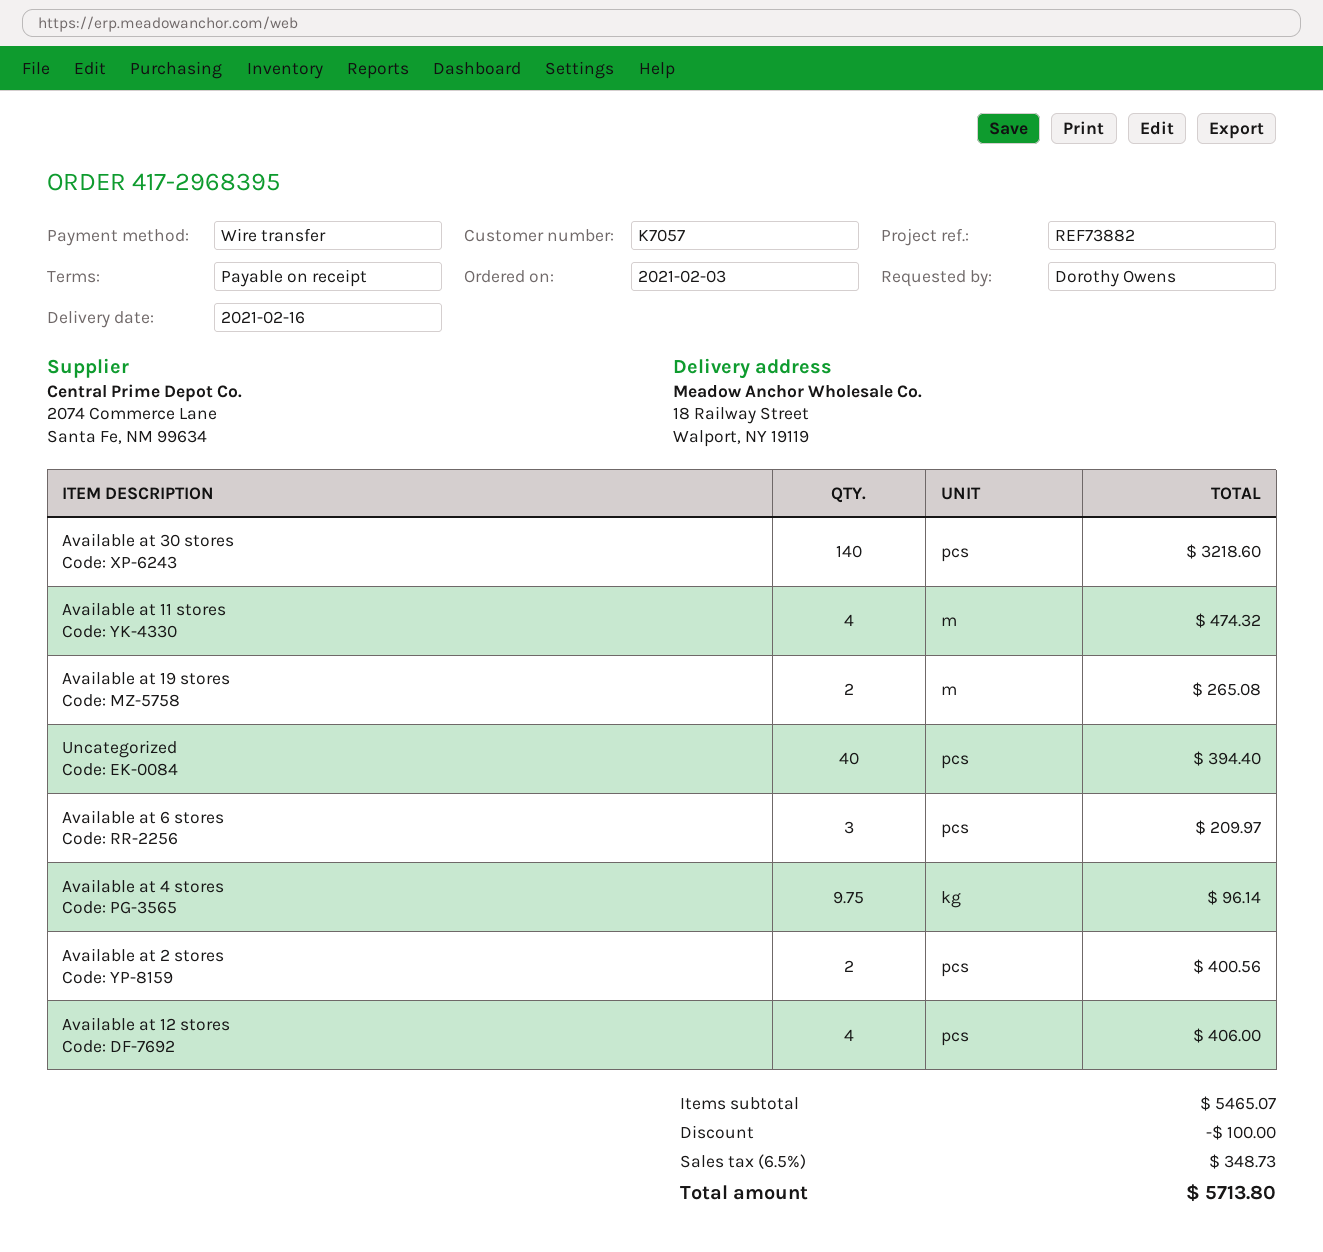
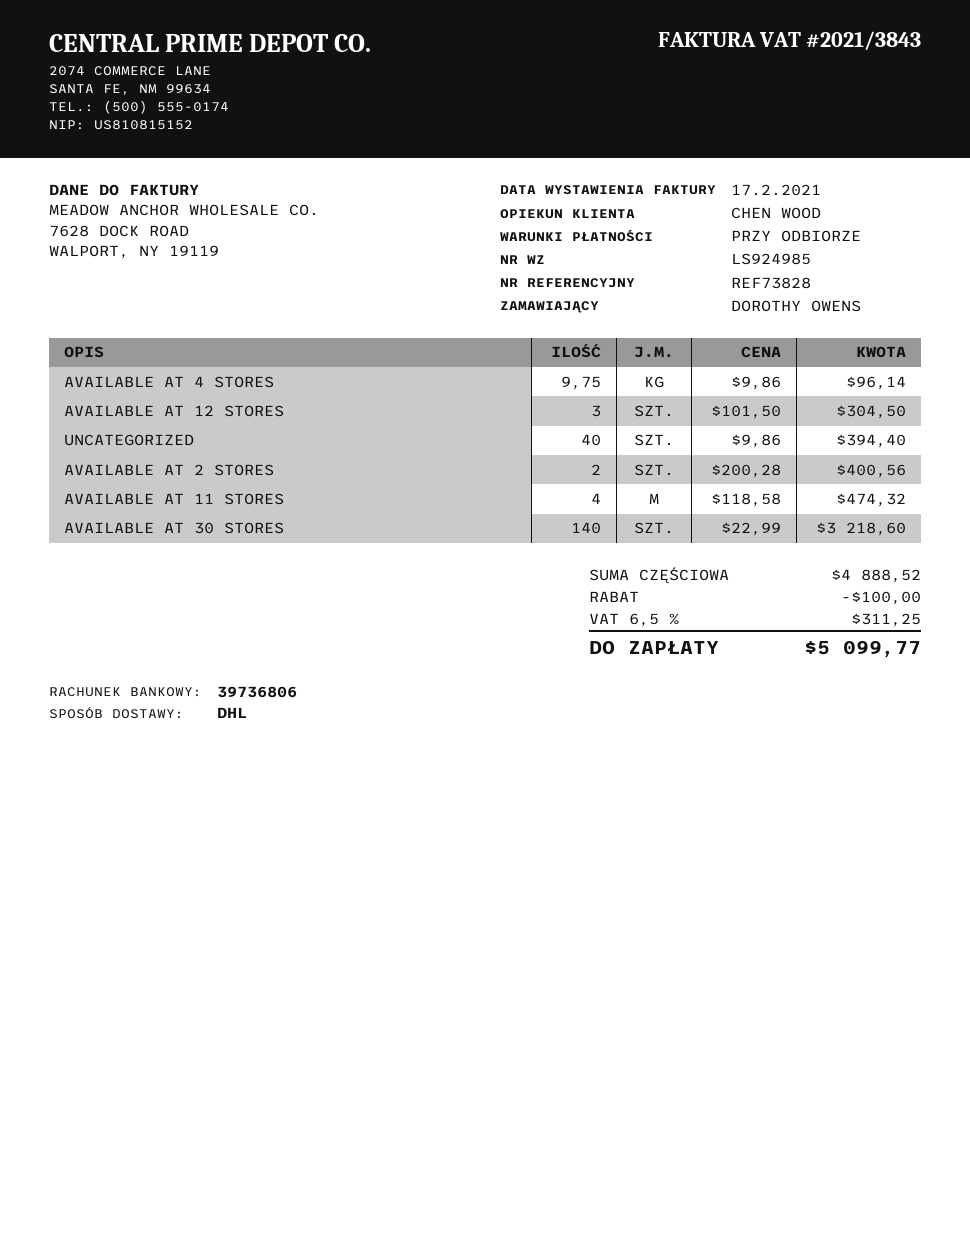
reference: REF73882 -> REF73828
Available at 19 stores: 2 for 265.08 -> none
Available at 6 stores: 3 for 209.97 -> none
Available at 12 stores: 4 for 406.00 -> 3 for 304.50
subtotal: 5465.07 -> 4888.52
tax: 6.5% = 348.73 -> 6.5% = 311.25
total: 5713.80 -> 5099.77

